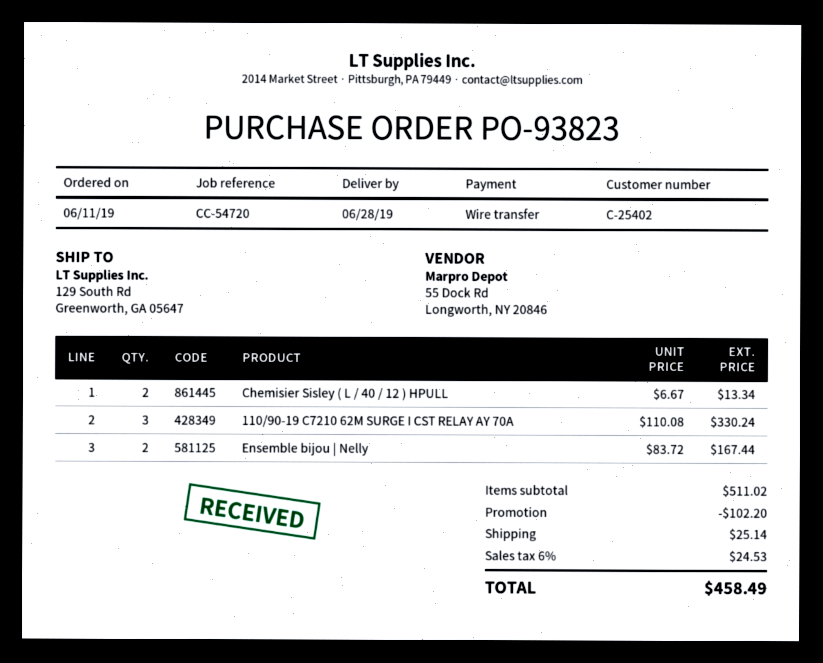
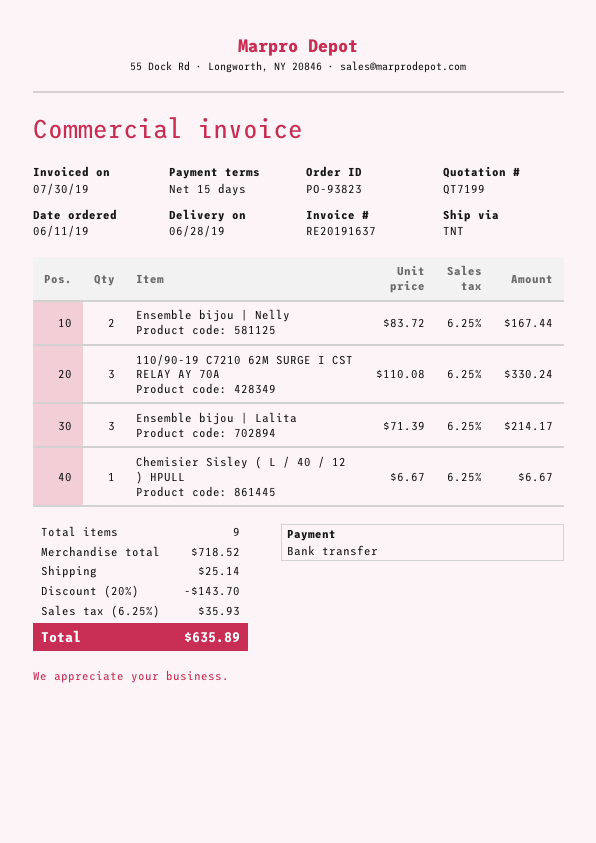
Chemisier Sisley ( L / 40 / 12 ) HPULL: 2 x 6.67 = 13.34 -> 1 x 6.67 = 6.67
Ensemble bijou | Lalita: none -> 3 x 71.39 = 214.17
subtotal: 511.02 -> 718.52
discount: 102.20 -> 143.70
tax: 6% = 24.53 -> 6.25% = 35.93
total: 458.49 -> 635.89

